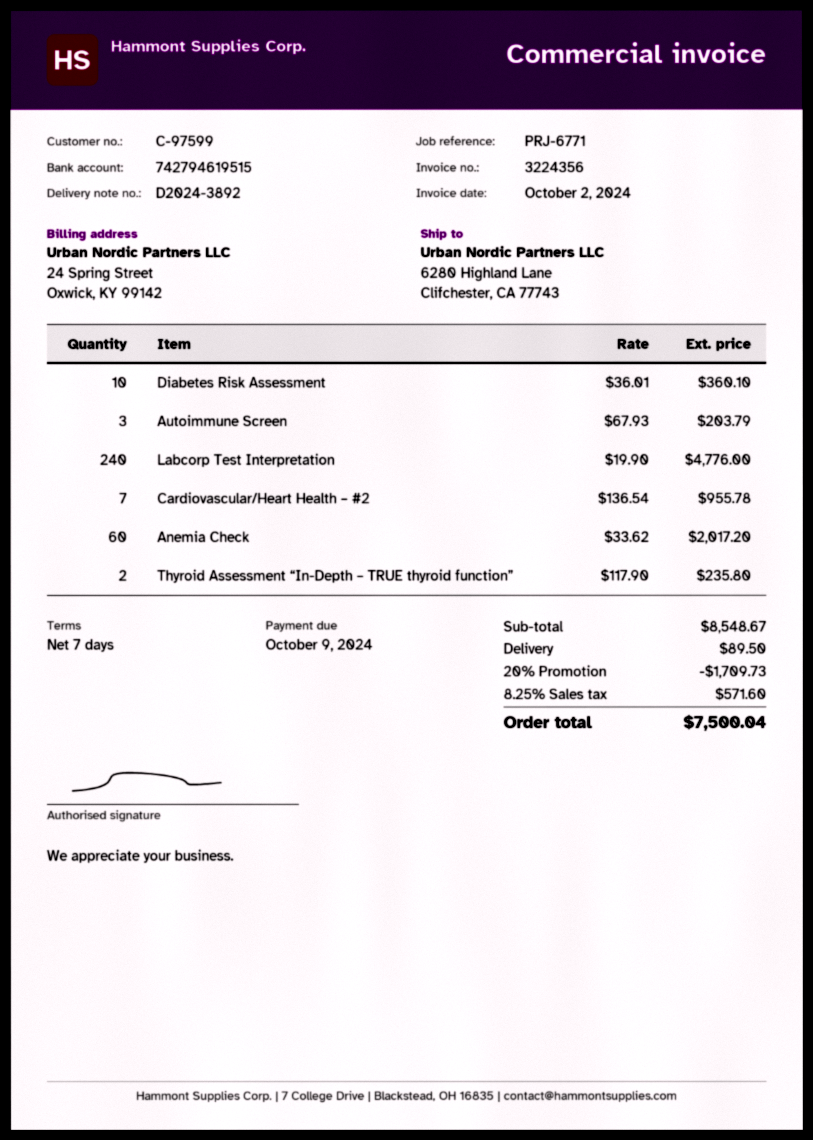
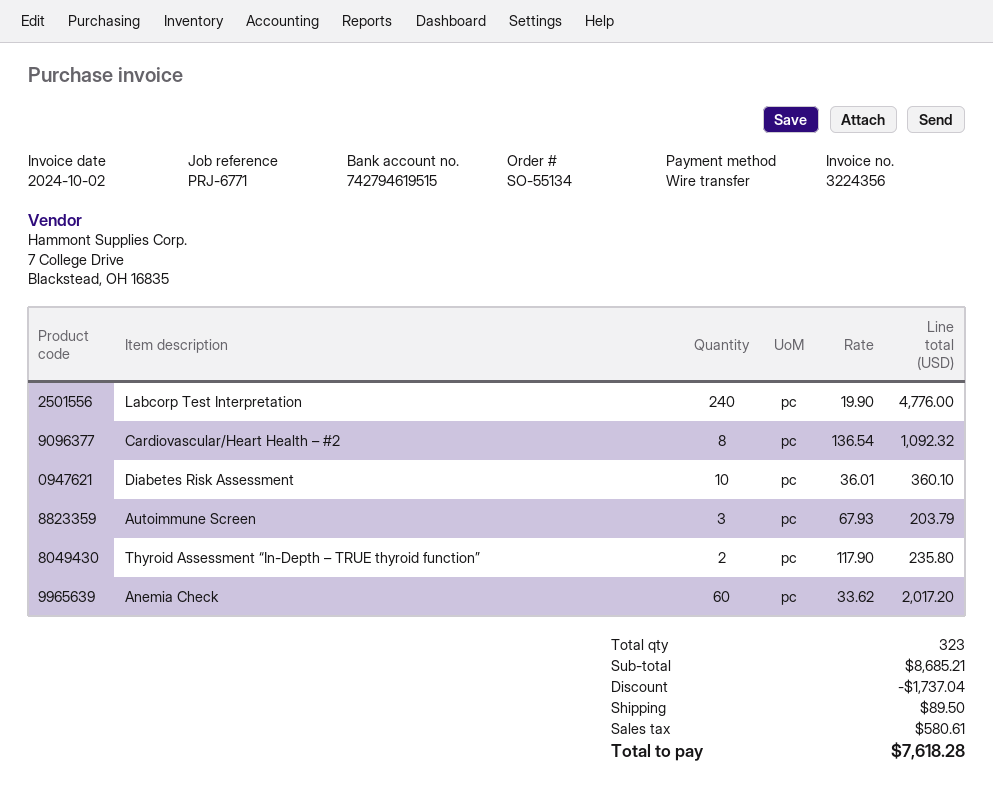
Cardiovascular/Heart Health – #2: 7 x 136.54 = 955.78 -> 8 x 136.54 = 1092.32
subtotal: 8548.67 -> 8685.21
discount: 1709.73 -> 1737.04
tax: 571.60 -> 580.61
total: 7500.04 -> 7618.28

